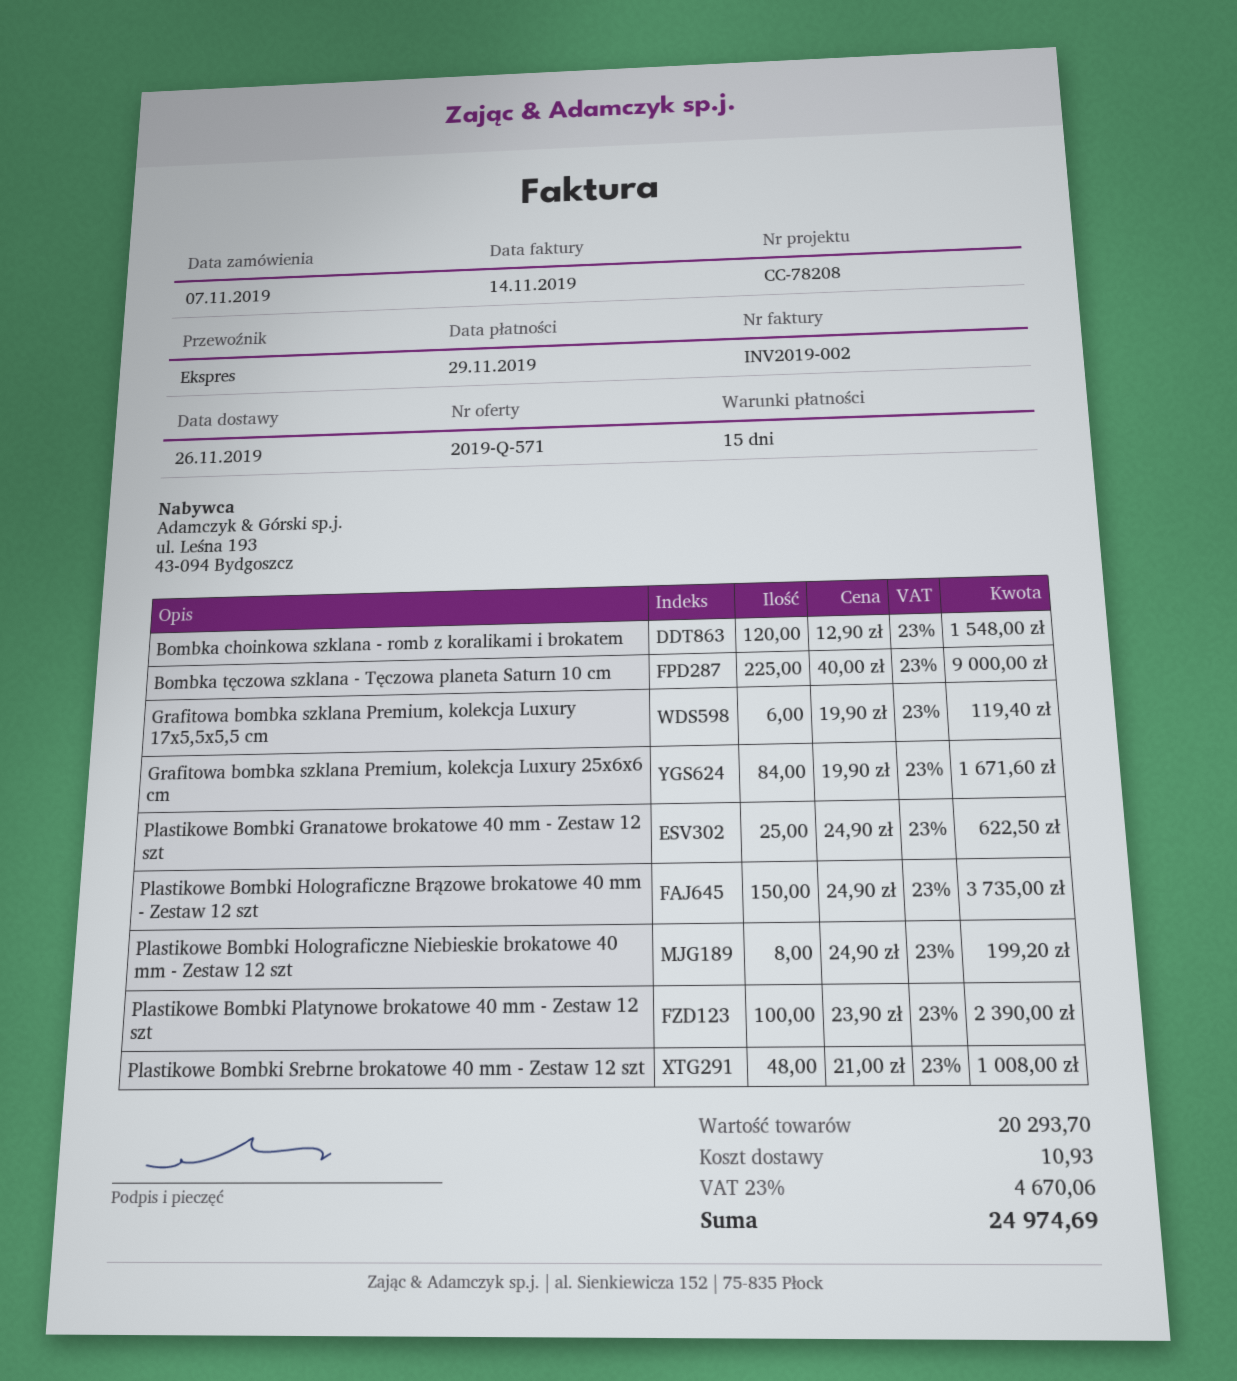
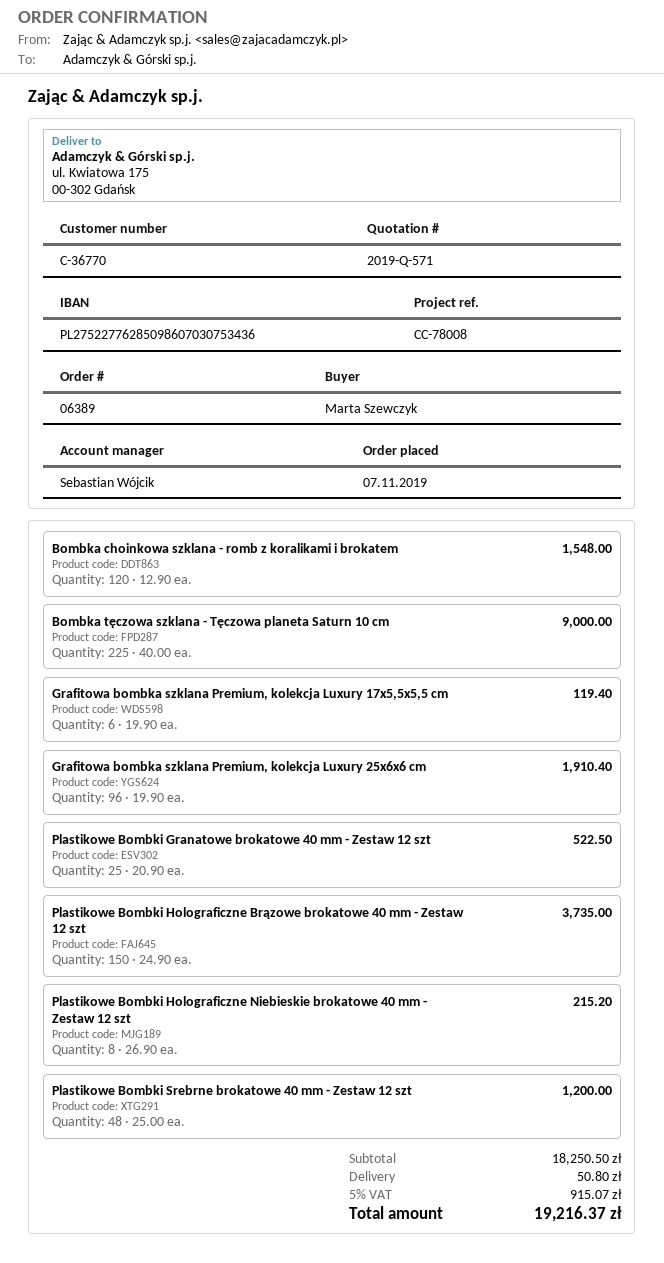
reference: CC-78208 -> CC-78008
Grafitowa bombka szklana Premium, kolekcja Luxury 25x6x6 cm: 84 x 19.90 = 1671.60 -> 96 x 19.90 = 1910.40
Plastikowe Bombki Granatowe brokatowe 40 mm - Zestaw 12 szt: 25 x 24.90 = 622.50 -> 25 x 20.90 = 522.50
Plastikowe Bombki Holograficzne Niebieskie brokatowe 40 mm - Zestaw 12 szt: 8 x 24.90 = 199.20 -> 8 x 26.90 = 215.20
Plastikowe Bombki Platynowe brokatowe 40 mm - Zestaw 12 szt: 100 x 23.90 = 2390.00 -> none
Plastikowe Bombki Srebrne brokatowe 40 mm - Zestaw 12 szt: 48 x 21.00 = 1008.00 -> 48 x 25.00 = 1200.00
subtotal: 20293.70 -> 18250.50
shipping: 10.93 -> 50.80
tax: 23% = 4670.06 -> 5% = 915.07
total: 24974.69 -> 19216.37

